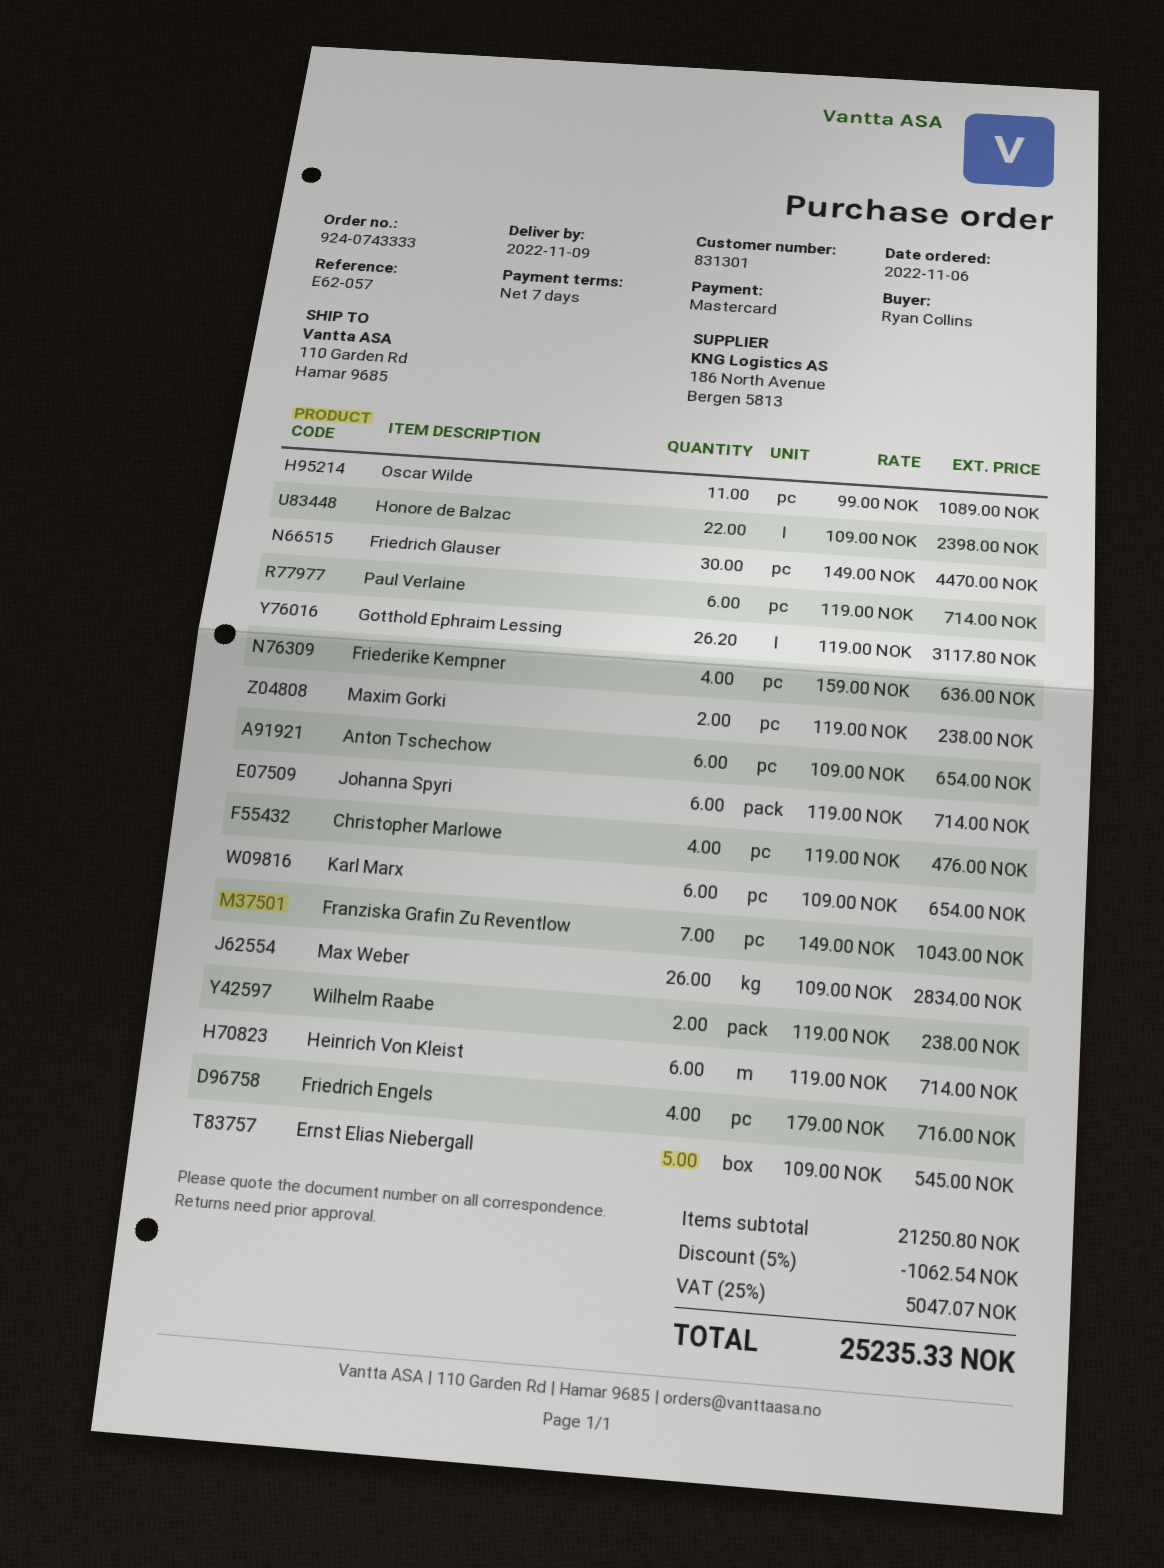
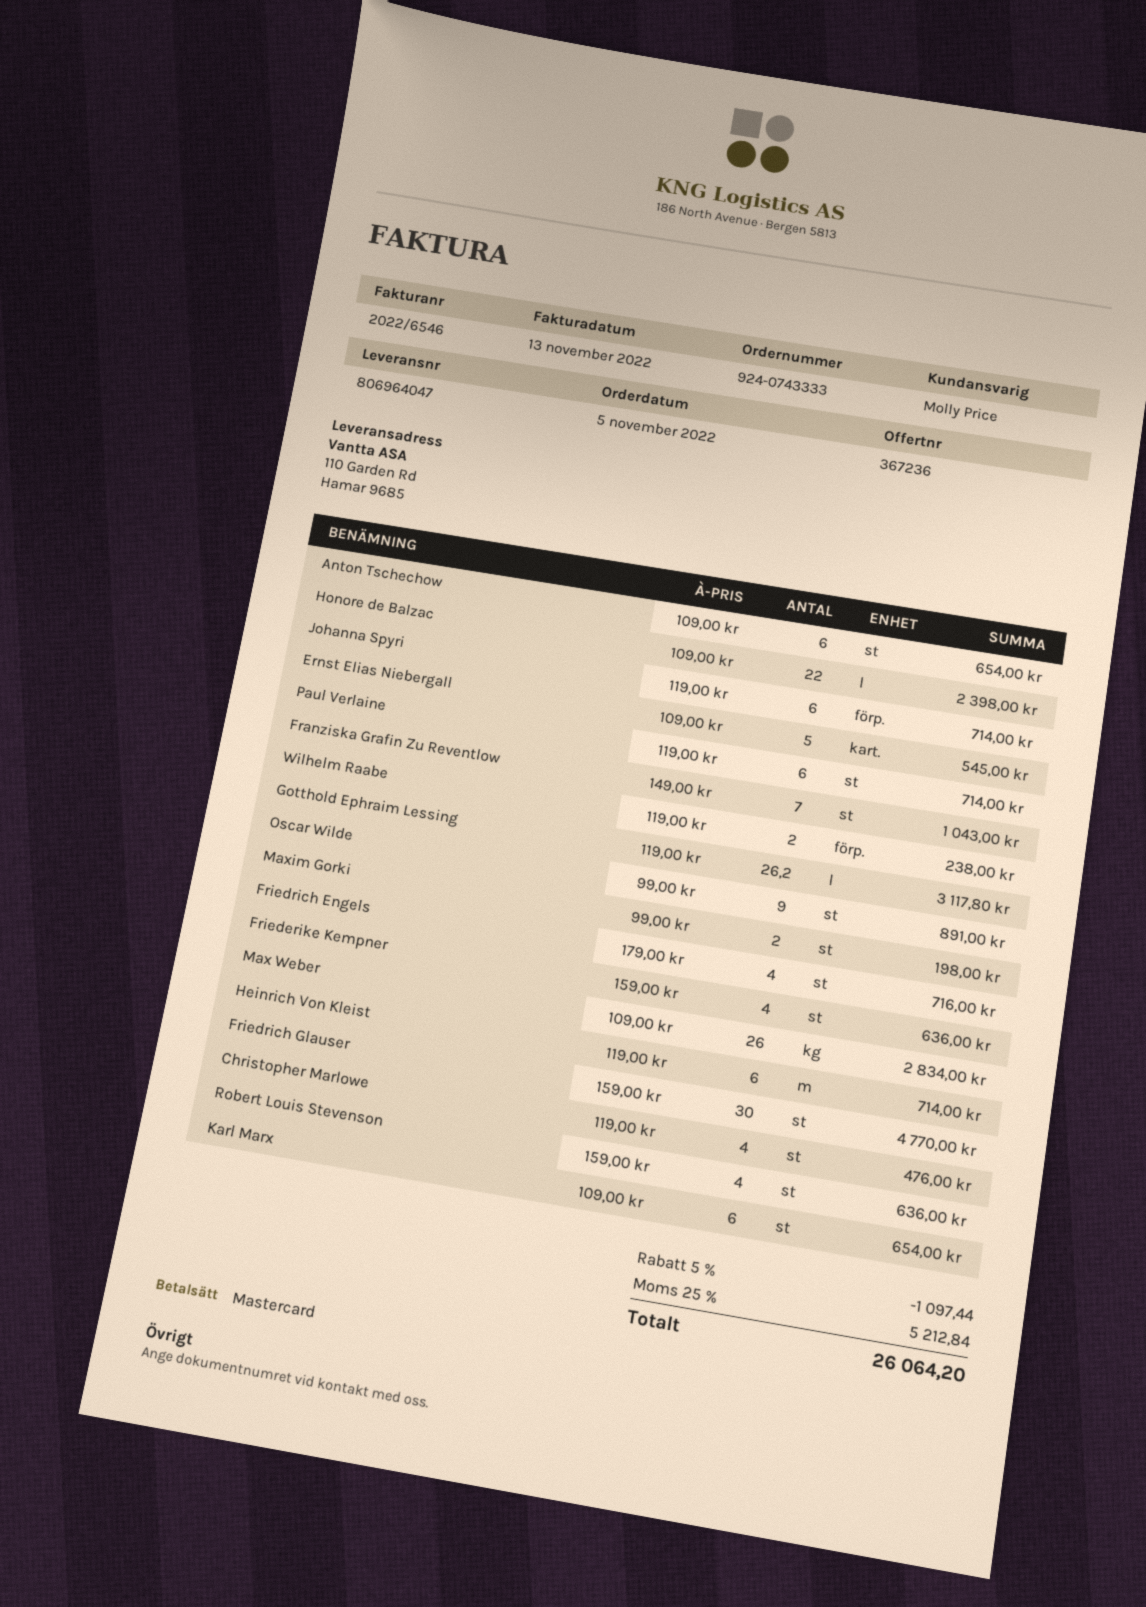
order date: 2022-11-06 -> 2022-11-05
Oscar Wilde: 11 x 99.00 = 1089.00 -> 9 x 99.00 = 891.00
Friedrich Glauser: 30 x 149.00 = 4470.00 -> 30 x 159.00 = 4770.00
Maxim Gorki: 2 x 119.00 = 238.00 -> 2 x 99.00 = 198.00
Robert Louis Stevenson: none -> 4 x 159.00 = 636.00
discount: 5% = 1062.54 -> 5% = 1097.44
tax: 25% = 5047.07 -> 25% = 5212.84
total: 25235.33 -> 26064.20

